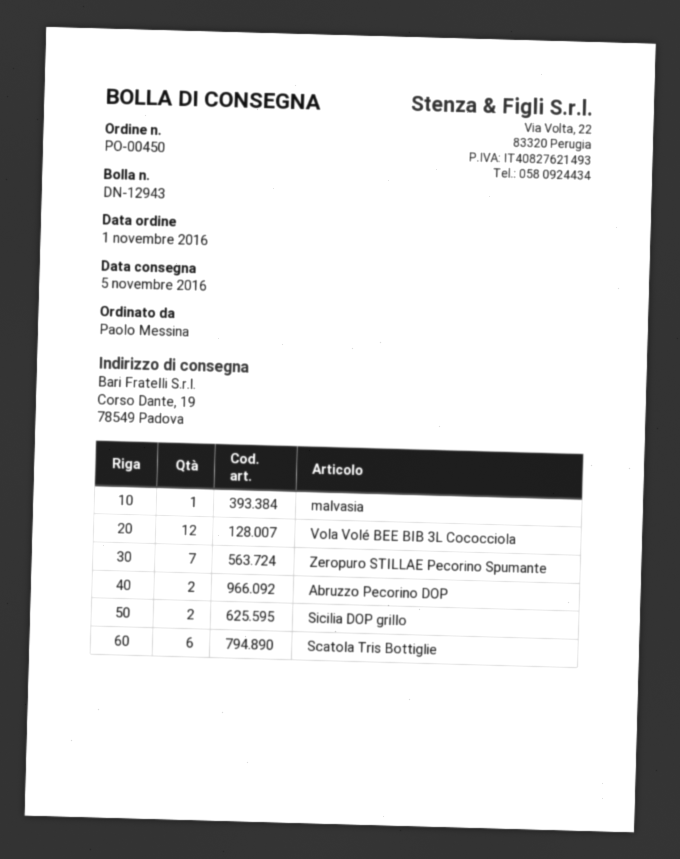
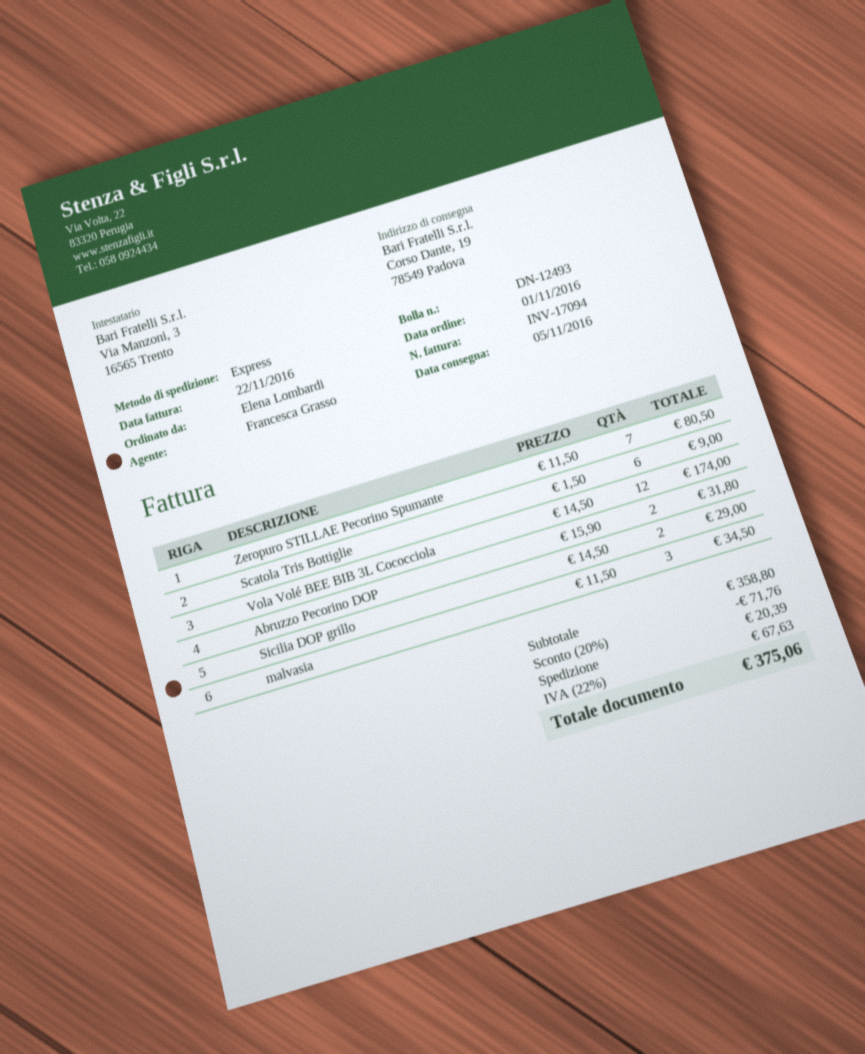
delivery note number: DN-12943 -> DN-12493
ordered by: Paolo Messina -> Elena Lombardi
malvasia: 1 -> 3

